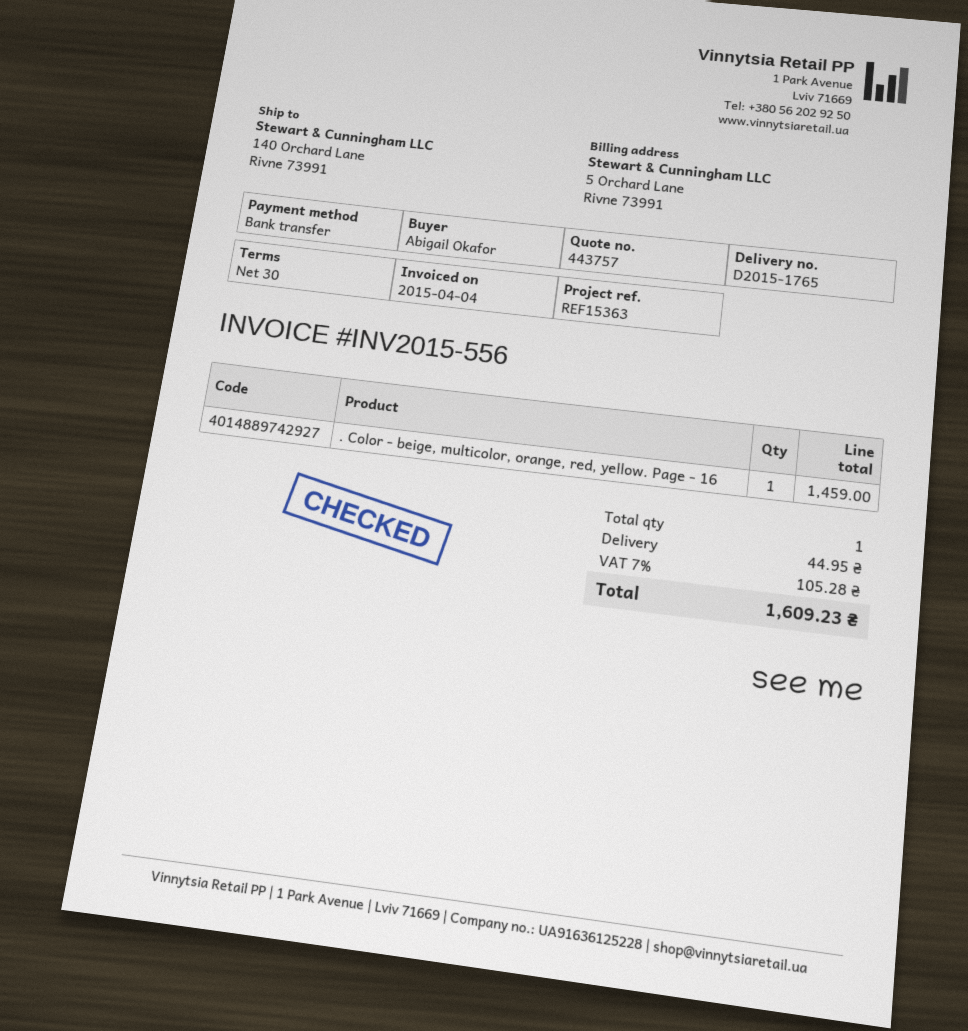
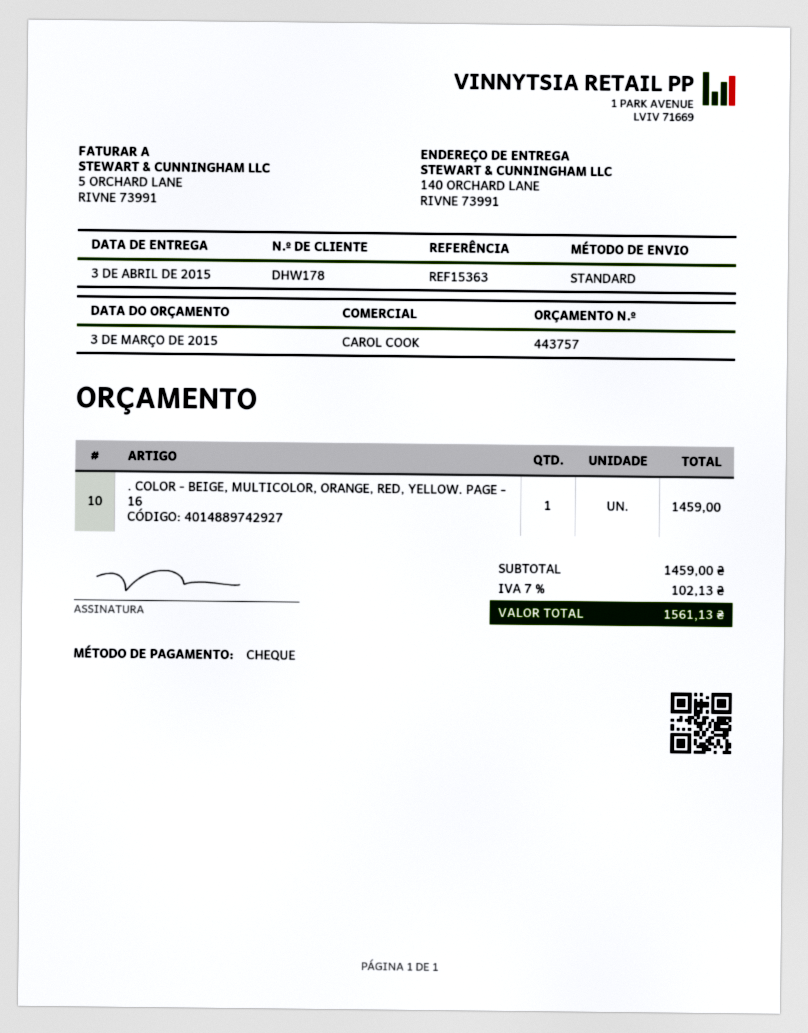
payment method: bank transfer -> cheque
shipping: 44.95 -> none
tax: 7% = 105.28 -> 7% = 102.13
total: 1609.23 -> 1561.13

